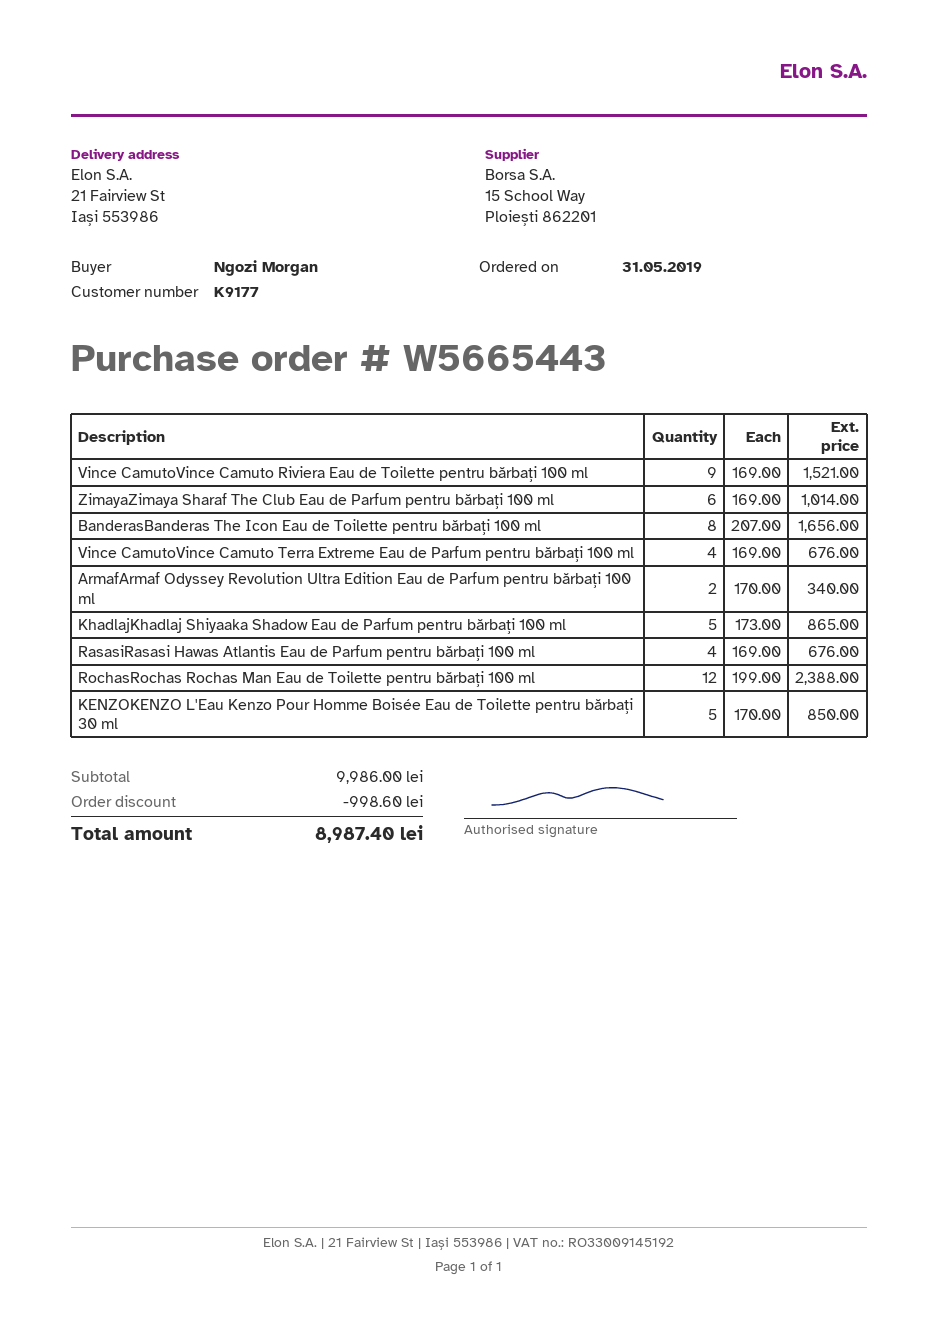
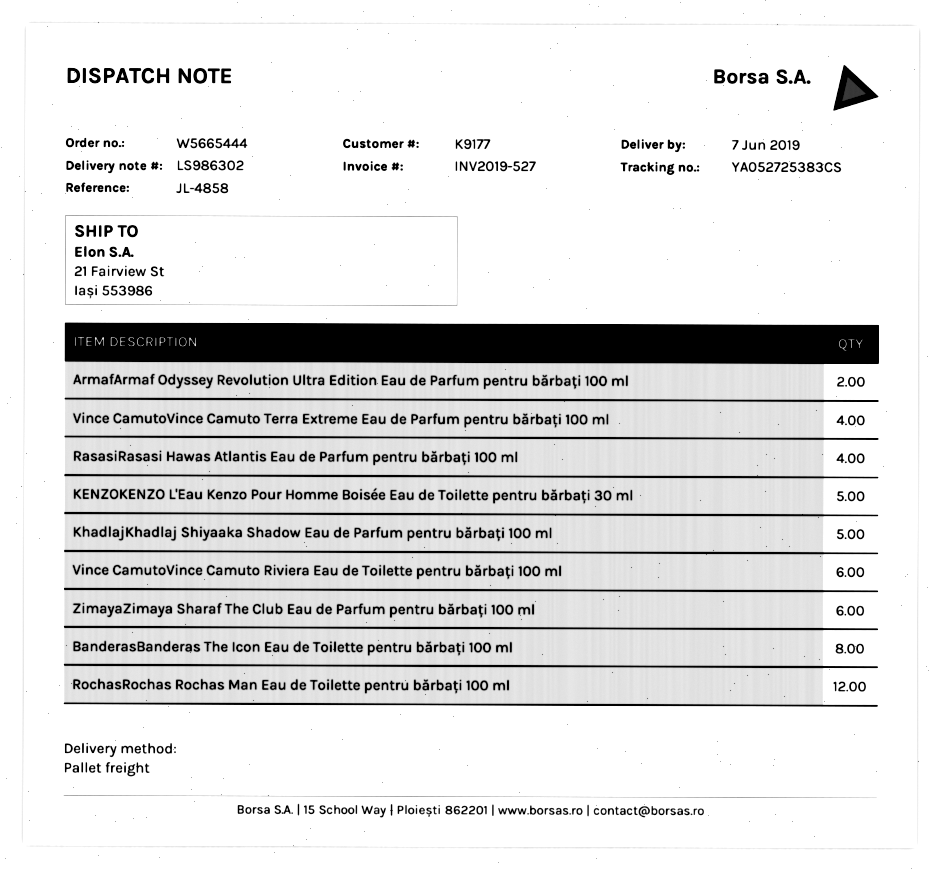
order number: W5665443 -> W5665444
Vince CamutoVince Camuto Riviera Eau de Toilette pentru bărbați 100 ml: 9 -> 6

